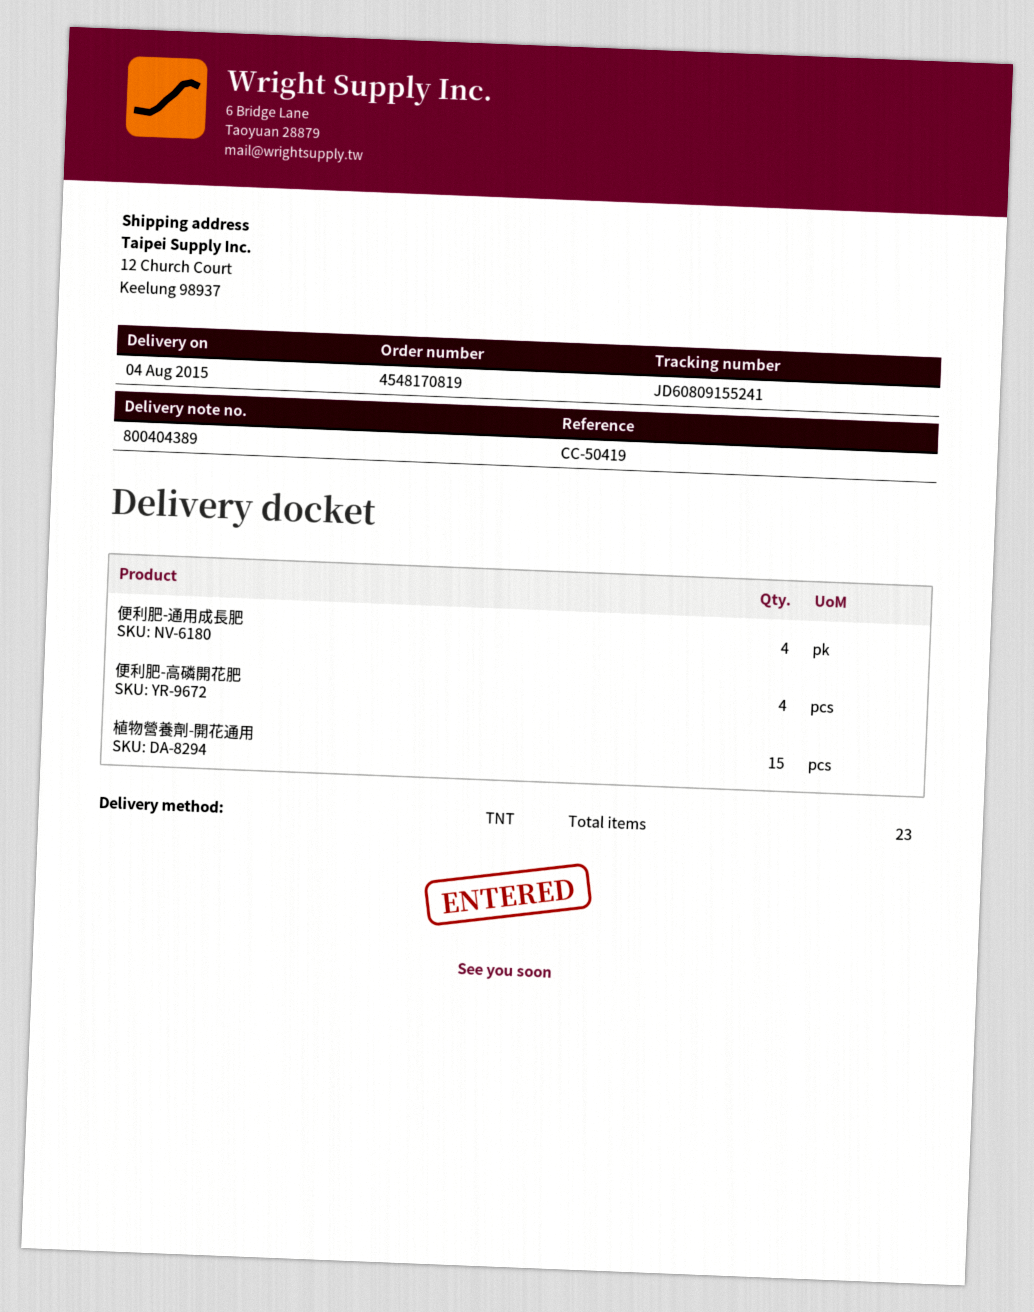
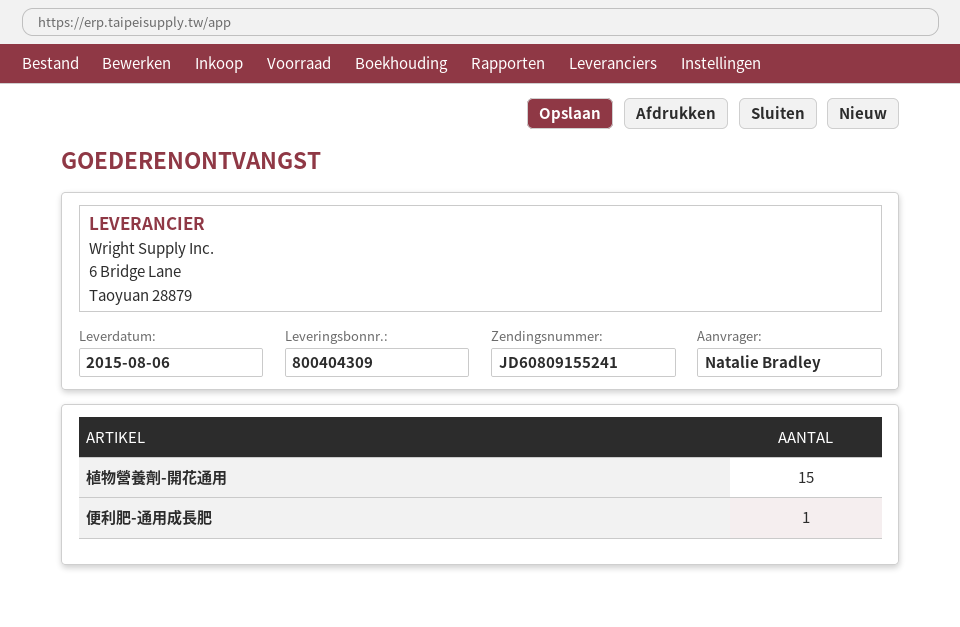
delivery note number: 800404389 -> 800404309
delivery date: 2015-08-04 -> 2015-08-06
便利肥-通用成長肥: 4 -> 1
便利肥-高磷開花肥: 4 -> none

